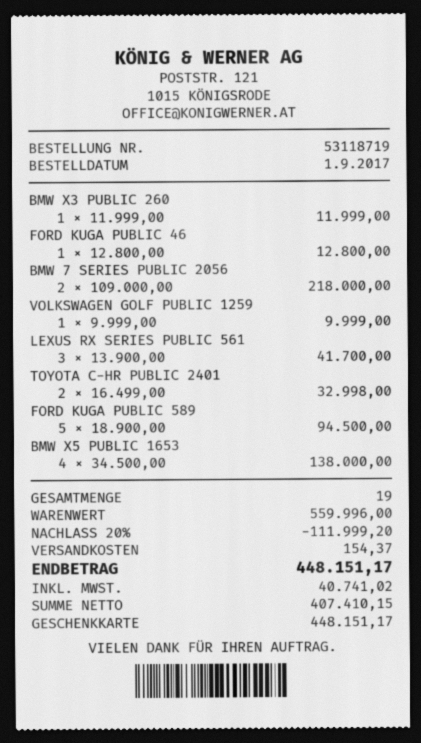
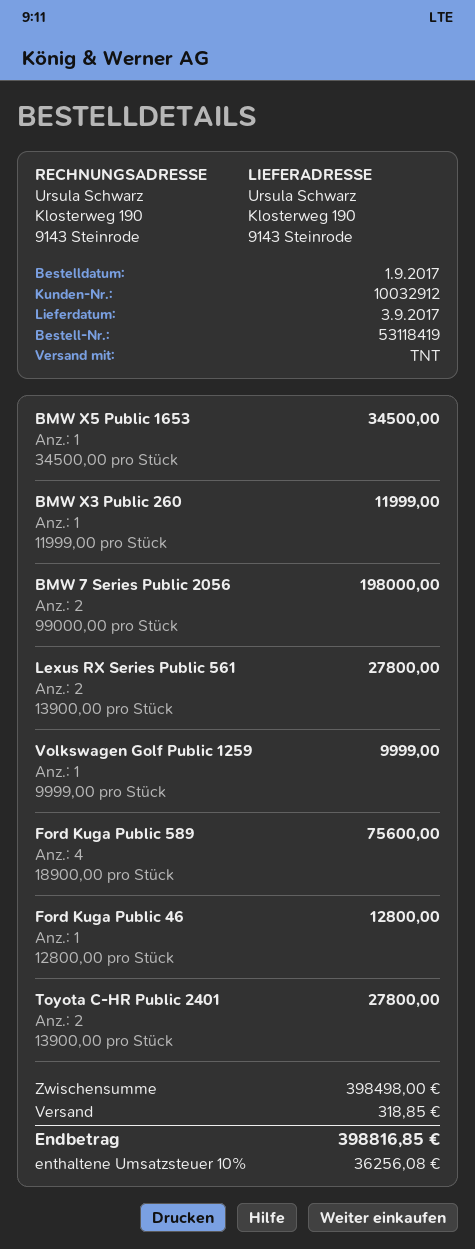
order number: 53118719 -> 53118419
BMW 7 SERIES PUBLIC 2056: 2 x 109000.00 = 218000.00 -> 2 x 99000.00 = 198000.00
LEXUS RX SERIES PUBLIC 561: 3 x 13900.00 = 41700.00 -> 2 x 13900.00 = 27800.00
TOYOTA C-HR PUBLIC 2401: 2 x 16499.00 = 32998.00 -> 2 x 13900.00 = 27800.00
FORD KUGA PUBLIC 589: 5 x 18900.00 = 94500.00 -> 4 x 18900.00 = 75600.00
BMW X5 PUBLIC 1653: 4 x 34500.00 = 138000.00 -> 1 x 34500.00 = 34500.00
subtotal: 559996.00 -> 398498.00
discount: 20% = 111999.20 -> none
shipping: 154.37 -> 318.85
tax: 40741.02 -> 36256.08
total: 448151.17 -> 398816.85

